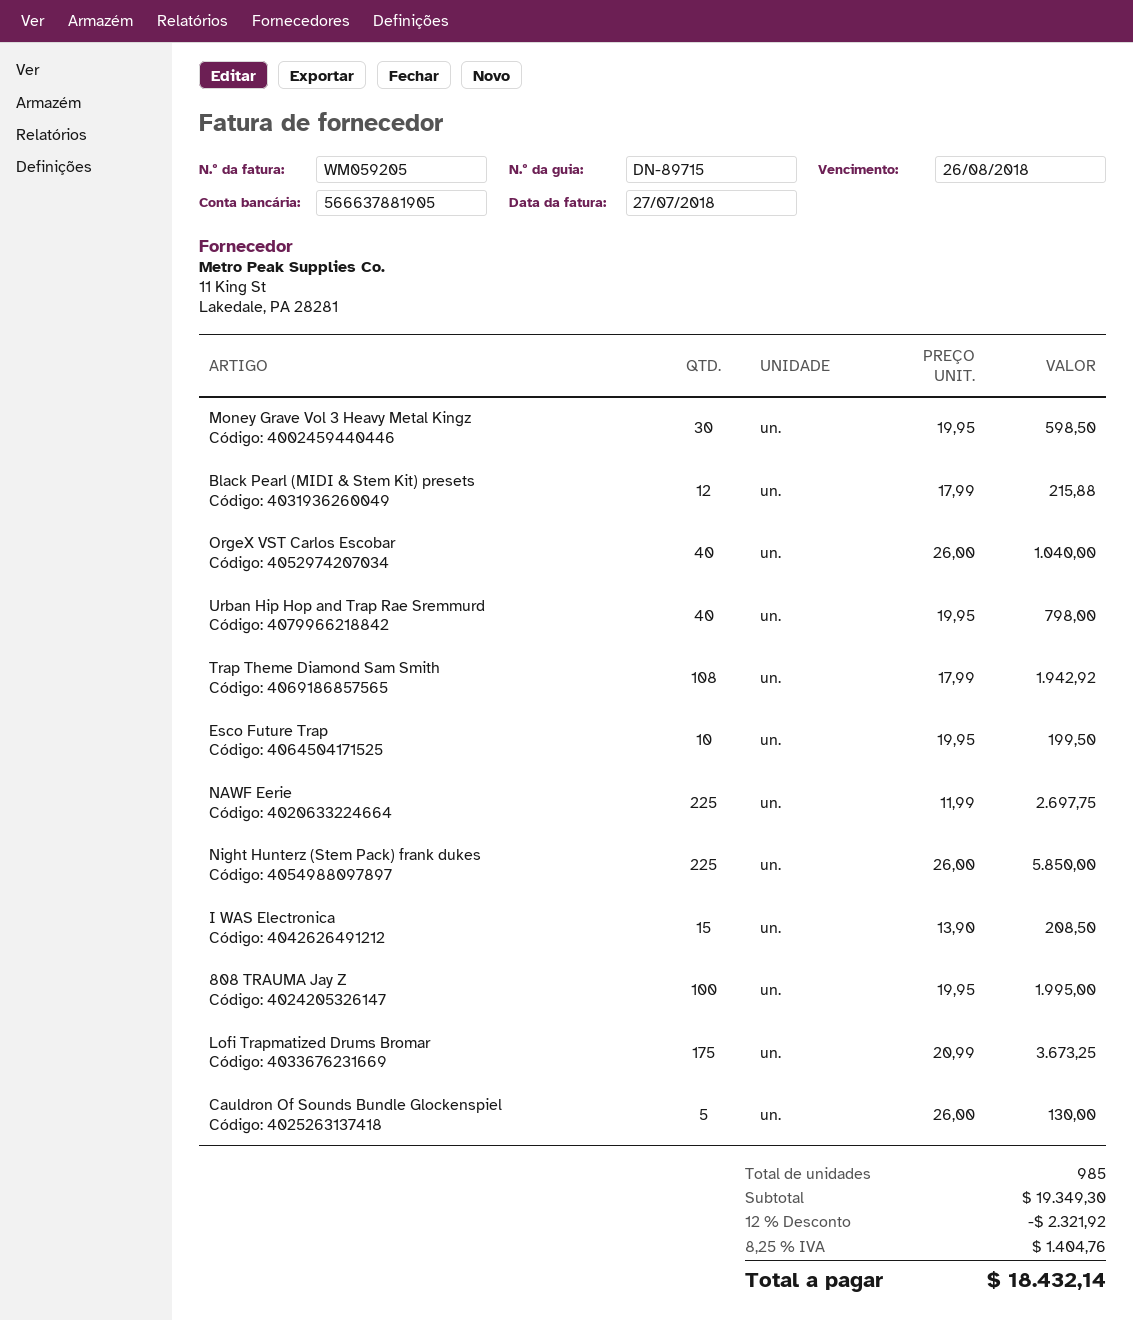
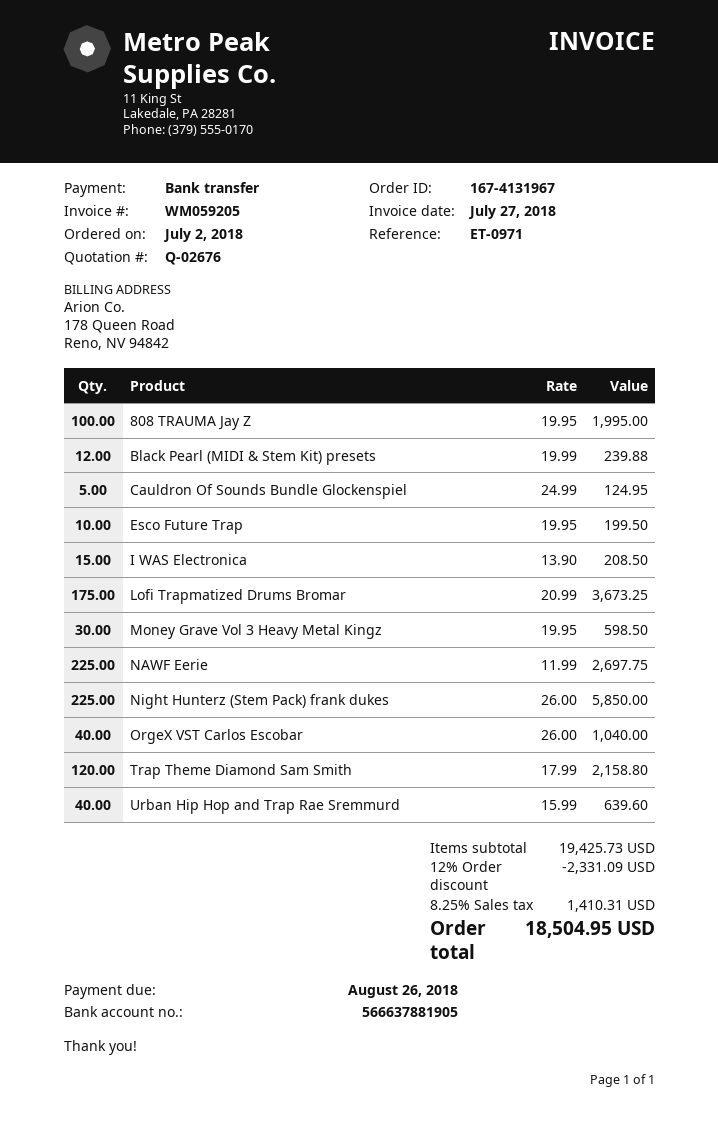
Black Pearl (MIDI & Stem Kit) presets: 12 x 17.99 = 215.88 -> 12 x 19.99 = 239.88
Urban Hip Hop and Trap Rae Sremmurd: 40 x 19.95 = 798.00 -> 40 x 15.99 = 639.60
Trap Theme Diamond Sam Smith: 108 x 17.99 = 1942.92 -> 120 x 17.99 = 2158.80
Cauldron Of Sounds Bundle Glockenspiel: 5 x 26.00 = 130.00 -> 5 x 24.99 = 124.95
subtotal: 19349.30 -> 19425.73
discount: 12% = 2321.92 -> 12% = 2331.09
tax: 8.25% = 1404.76 -> 8.25% = 1410.31
total: 18432.14 -> 18504.95

